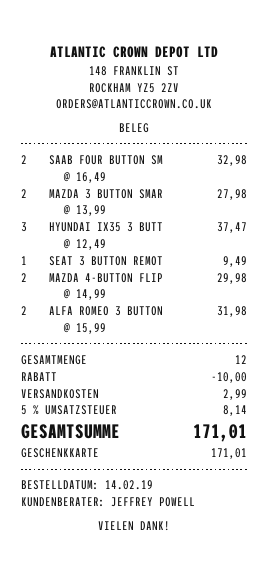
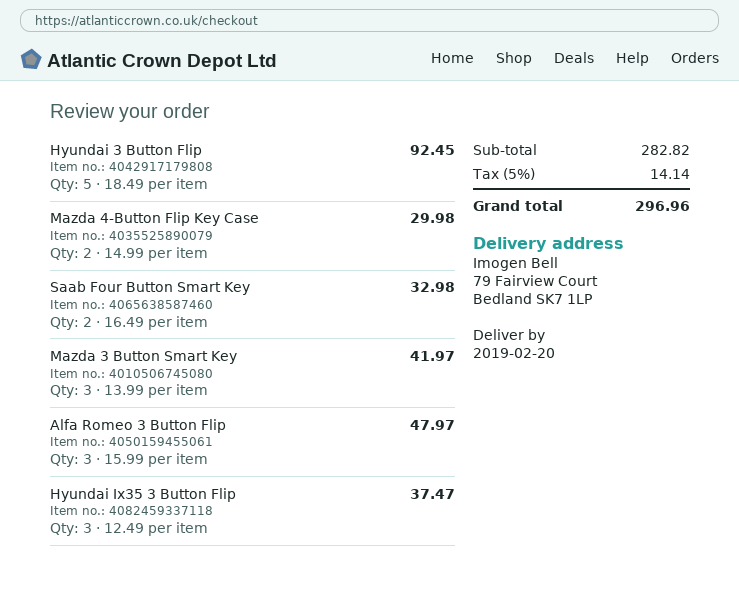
MAZDA 3 BUTTON SMAR: 2 x 13.99 = 27.98 -> 3 x 13.99 = 41.97
SEAT 3 BUTTON REMOT: 1 x 9.49 = 9.49 -> none
ALFA ROMEO 3 BUTTON: 2 x 15.99 = 31.98 -> 3 x 15.99 = 47.97
Hyundai 3 Button Flip: none -> 5 x 18.49 = 92.45
discount: 10.00 -> none
shipping: 2.99 -> none
tax: 5% = 8.14 -> 5% = 14.14
total: 171.01 -> 296.96

